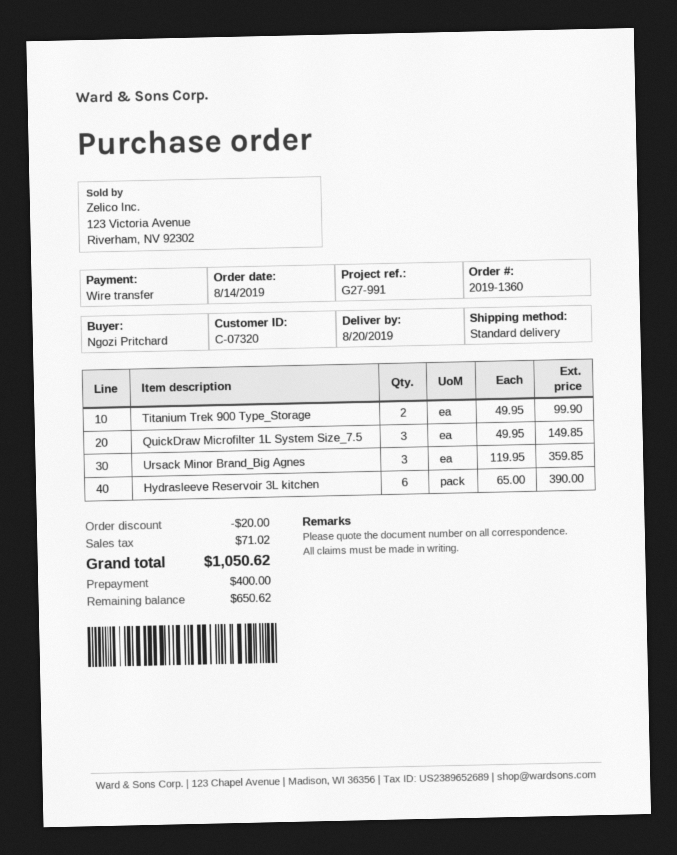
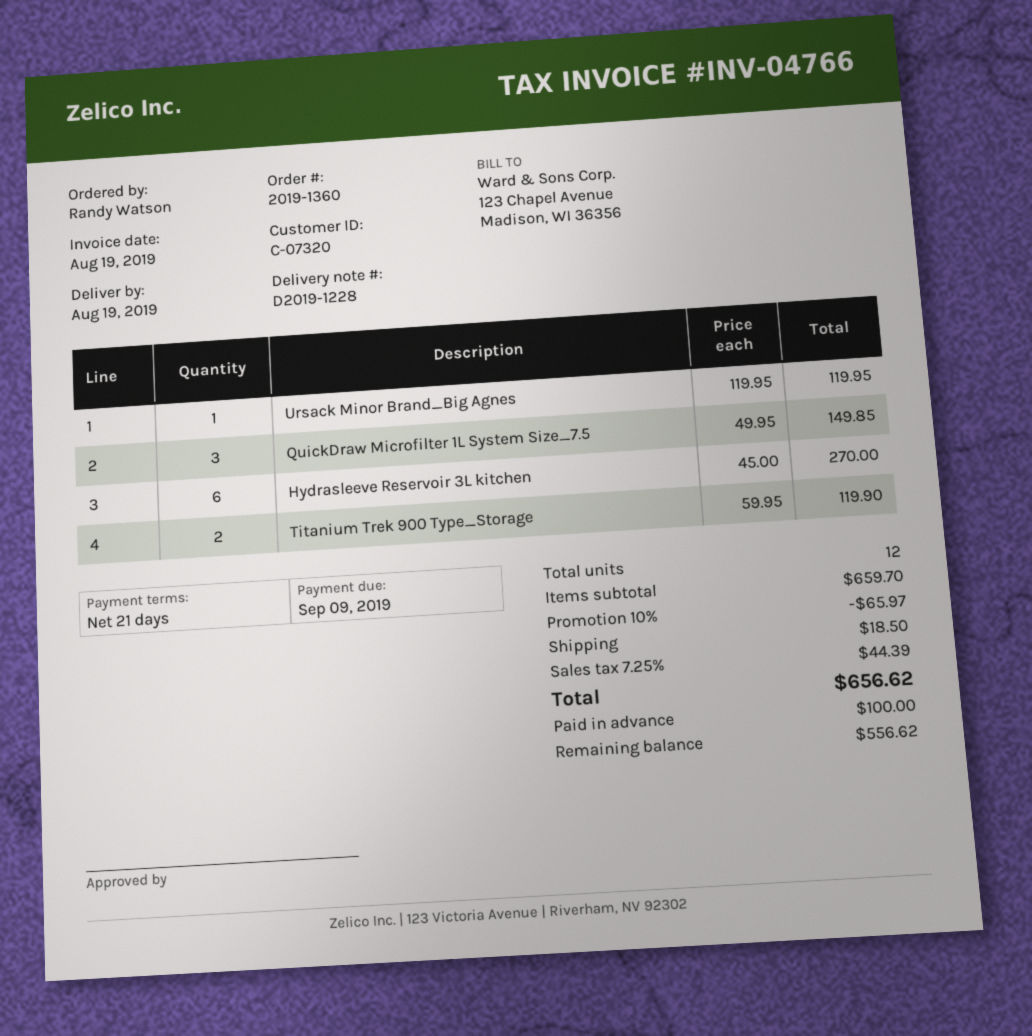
delivery date: 2019-08-20 -> 2019-08-19
ordered by: Ngozi Pritchard -> Randy Watson
Titanium Trek 900 Type_Storage: 2 x 49.95 = 99.90 -> 2 x 59.95 = 119.90
Ursack Minor Brand_Big Agnes: 3 x 119.95 = 359.85 -> 1 x 119.95 = 119.95
Hydrasleeve Reservoir 3L kitchen: 6 x 65.00 = 390.00 -> 6 x 45.00 = 270.00
discount: 20.00 -> 65.97
shipping: none -> 18.50
tax: 71.02 -> 44.39
total: 1050.62 -> 656.62
deposit: 400.00 -> 100.00
balance: 650.62 -> 556.62

